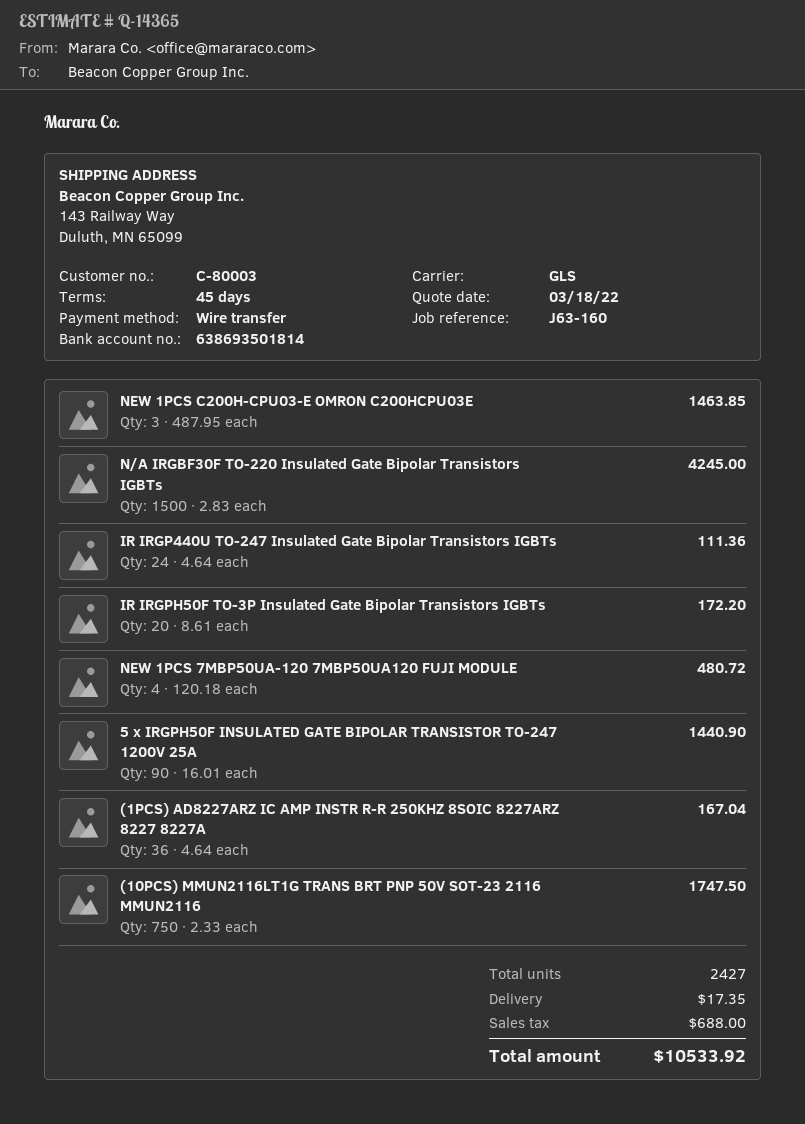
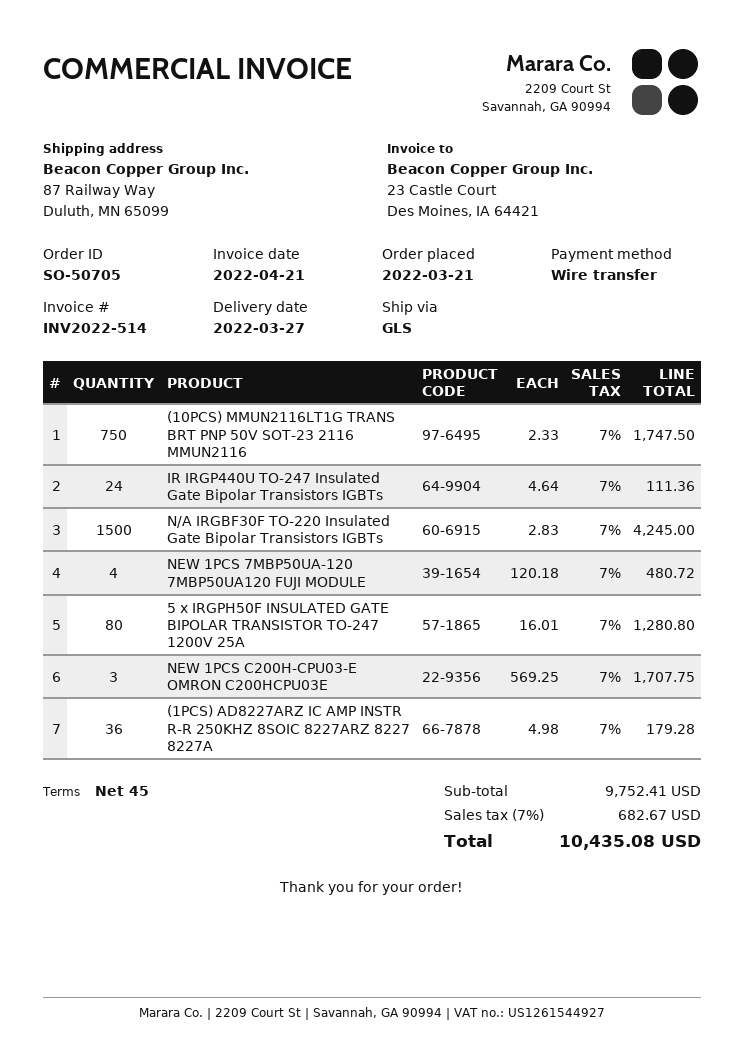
ship to: 143 Railway Way, Duluth, MN 65099 -> 87 Railway Way, Duluth, MN 65099
NEW 1PCS C200H-CPU03-E OMRON C200HCPU03E: 3 x 487.95 = 1463.85 -> 3 x 569.25 = 1707.75
IR IRGPH50F TO-3P Insulated Gate Bipolar Transistors IGBTs: 20 x 8.61 = 172.20 -> none
5 x IRGPH50F INSULATED GATE BIPOLAR TRANSISTOR TO-247 1200V 25A: 90 x 16.01 = 1440.90 -> 80 x 16.01 = 1280.80
(1PCS) AD8227ARZ IC AMP INSTR R-R 250KHZ 8SOIC 8227ARZ 8227 8227A: 36 x 4.64 = 167.04 -> 36 x 4.98 = 179.28
shipping: 17.35 -> none
tax: 688.00 -> 682.67
total: 10533.92 -> 10435.08

